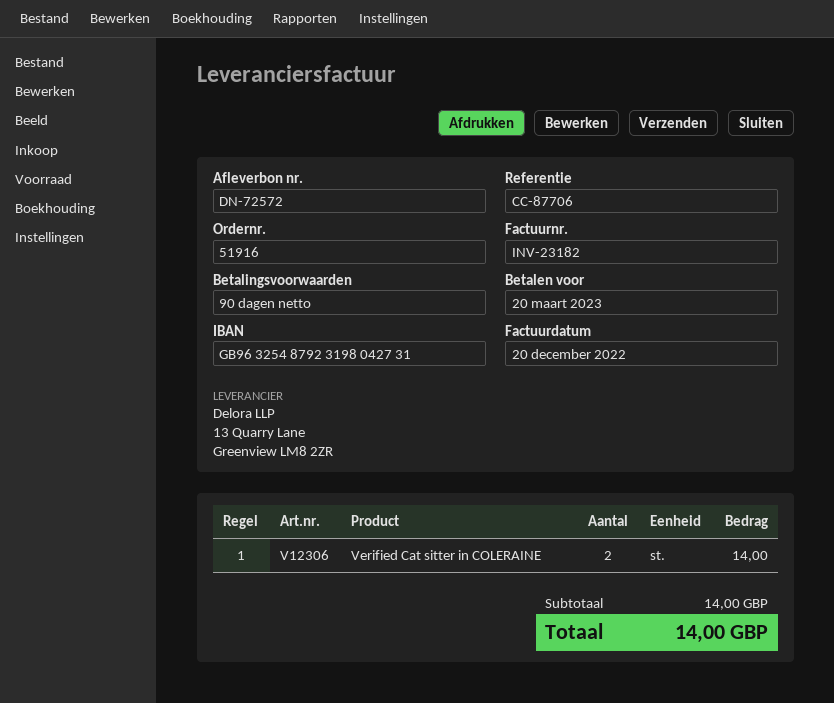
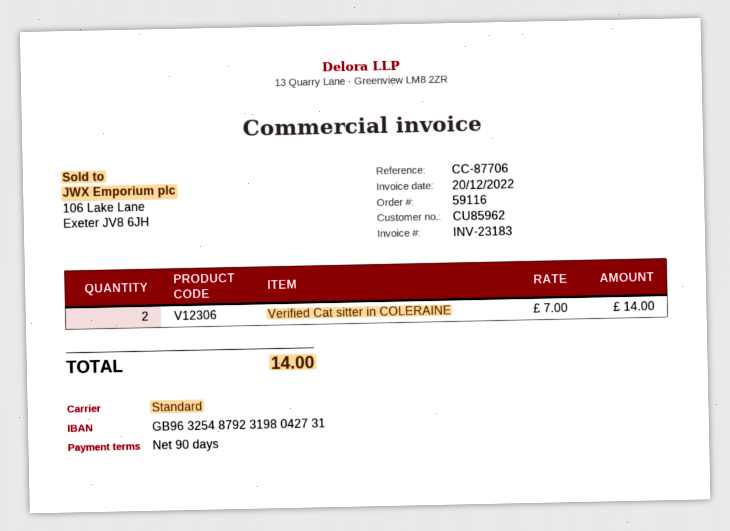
order number: 51916 -> 59116
invoice number: INV-23182 -> INV-23183

